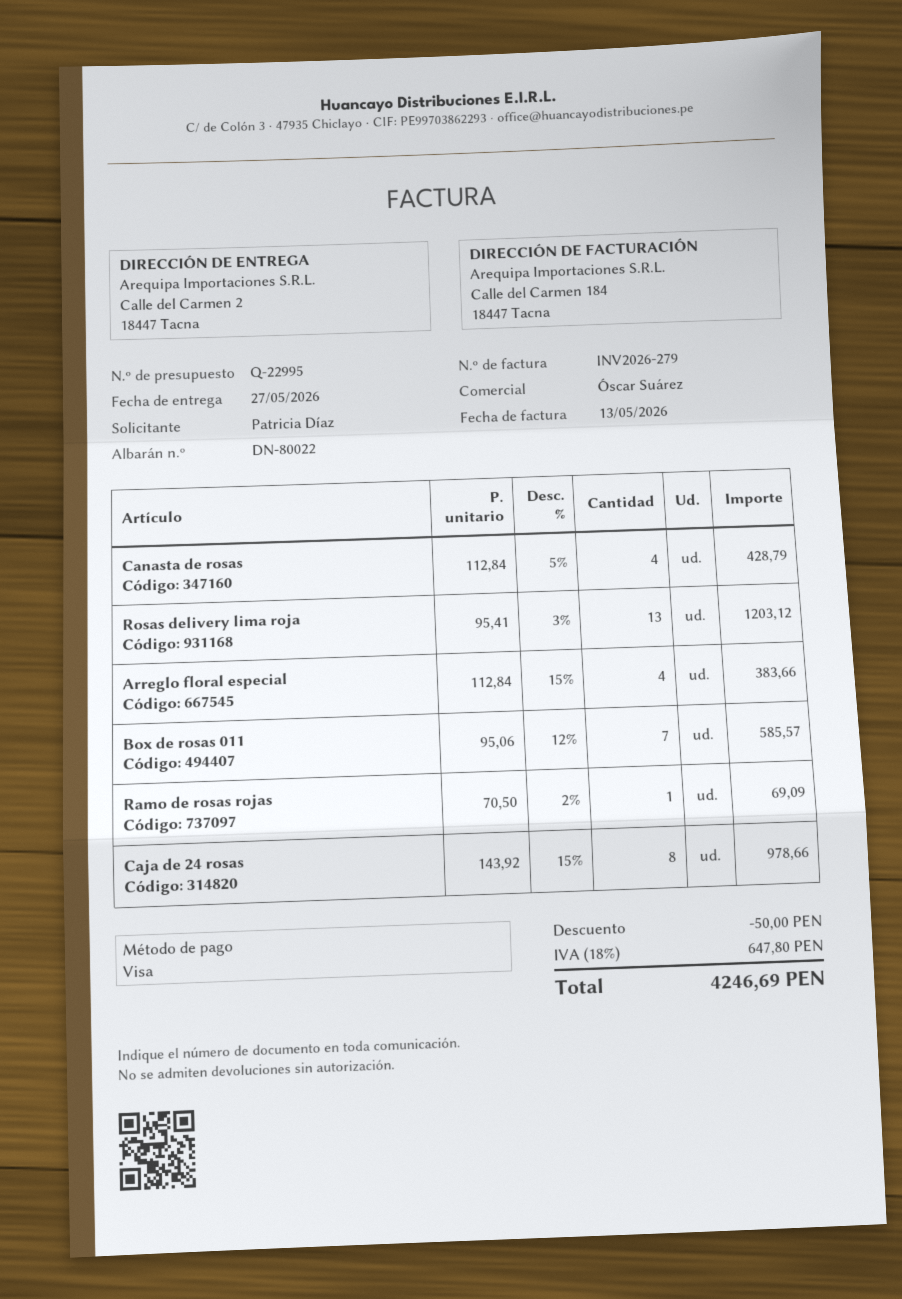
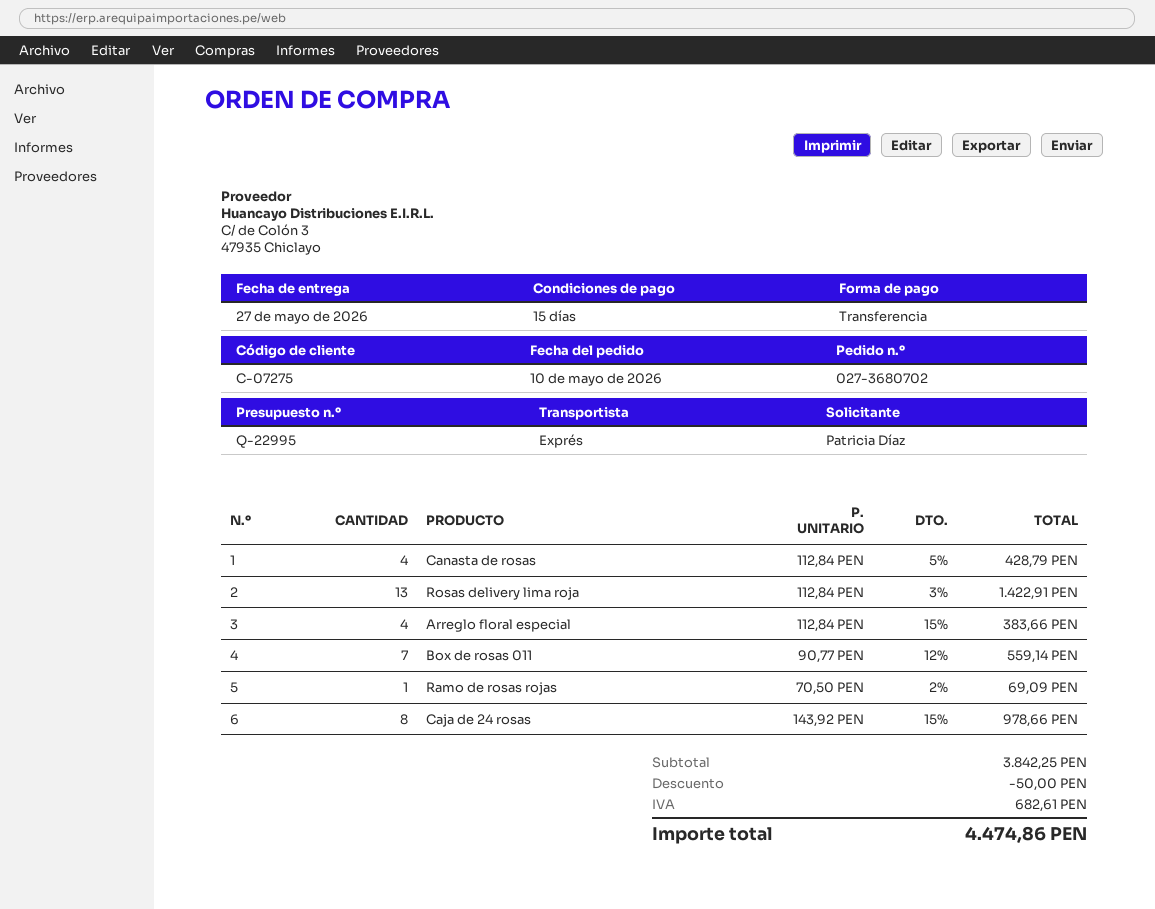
payment method: Visa -> bank transfer
Rosas delivery lima roja: 13 x 95.41 - 3% = 1203.12 -> 13 x 112.84 - 3% = 1422.91
Box de rosas 011: 7 x 95.06 - 12% = 585.57 -> 7 x 90.77 - 12% = 559.14
tax: 647.80 -> 682.61
total: 4246.69 -> 4474.86

